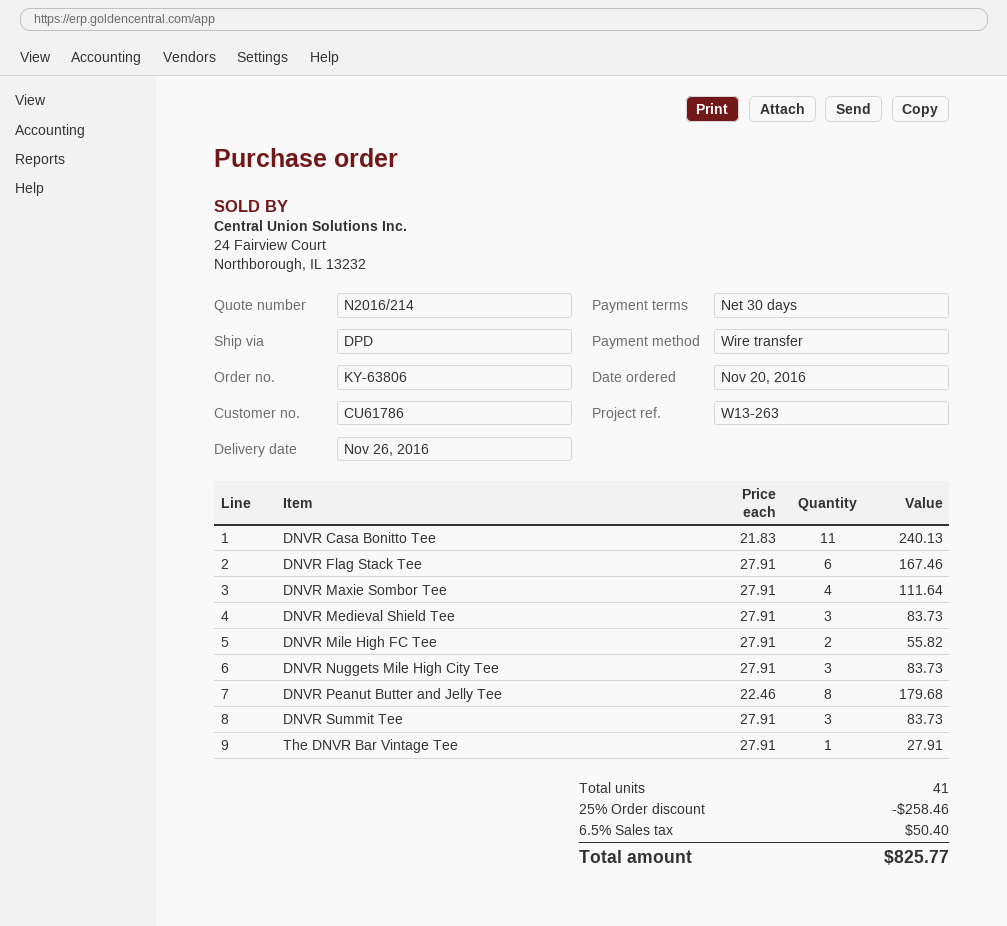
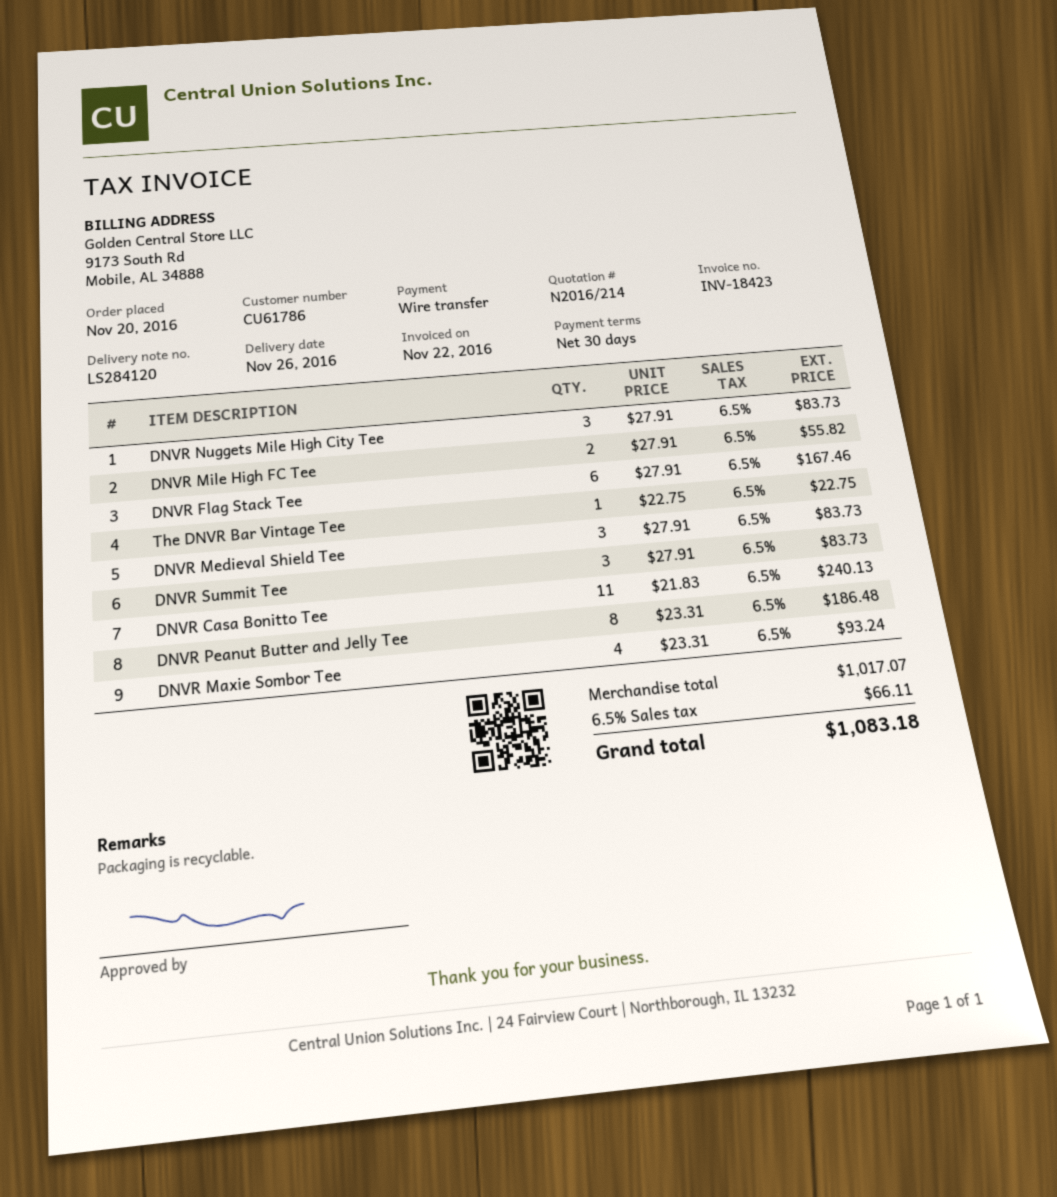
DNVR Maxie Sombor Tee: 4 x 27.91 = 111.64 -> 4 x 23.31 = 93.24
DNVR Peanut Butter and Jelly Tee: 8 x 22.46 = 179.68 -> 8 x 23.31 = 186.48
The DNVR Bar Vintage Tee: 1 x 27.91 = 27.91 -> 1 x 22.75 = 22.75
discount: 25% = 258.46 -> none
tax: 6.5% = 50.40 -> 6.5% = 66.11
total: 825.77 -> 1083.18

